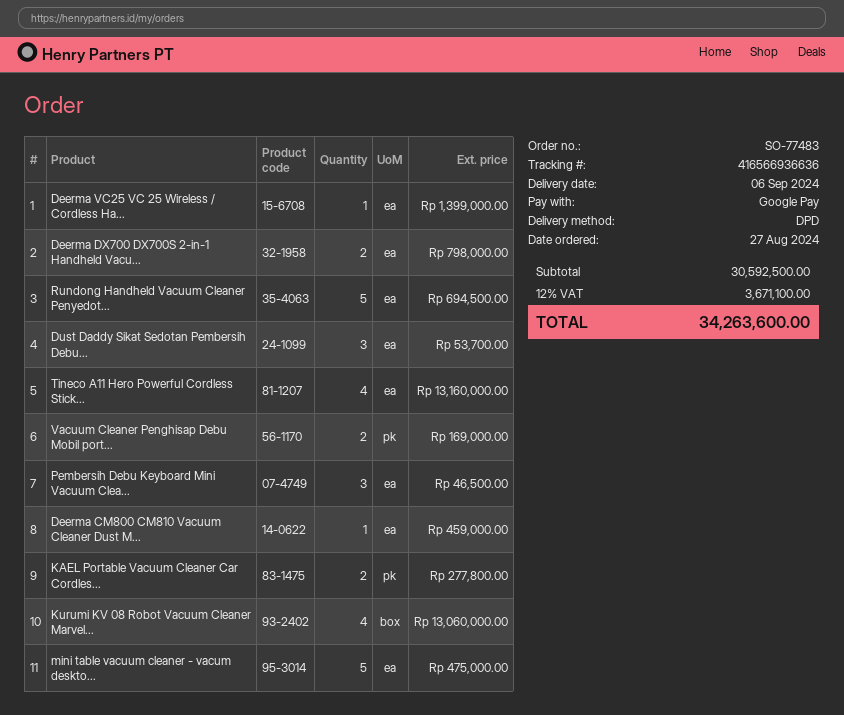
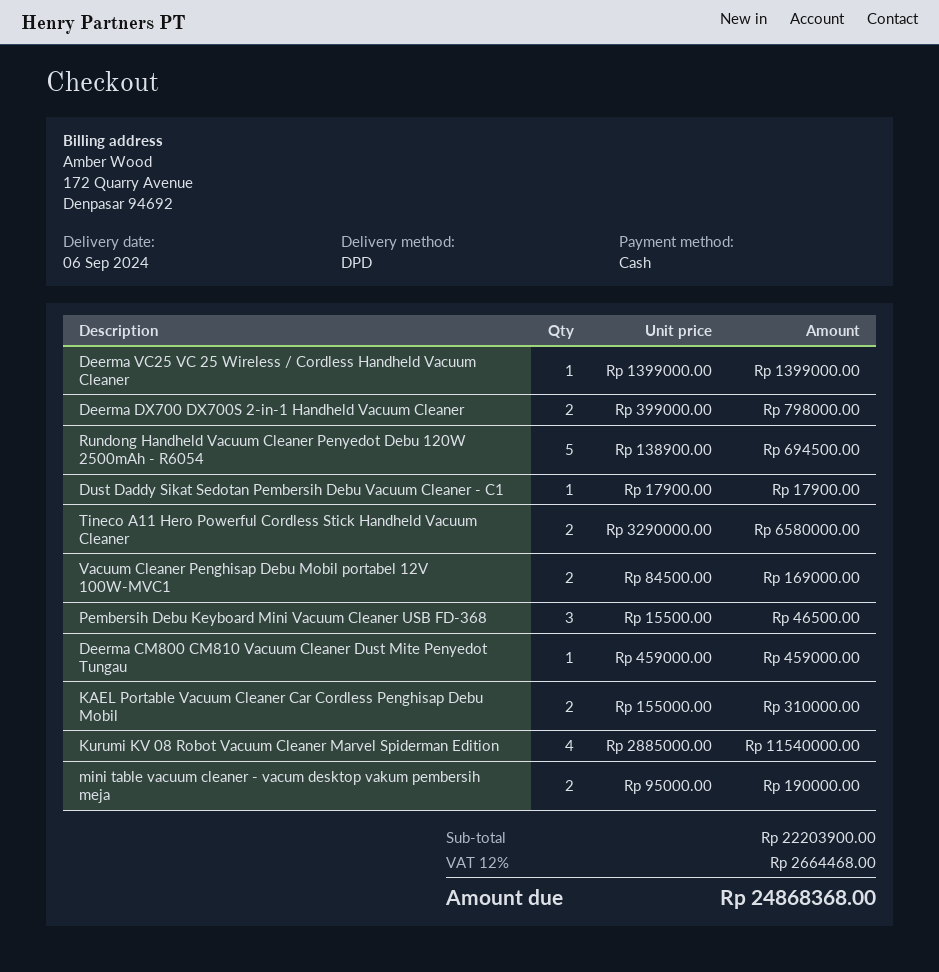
payment method: Google Pay -> cash
Dust Daddy Sikat Sedotan Pembersih Debu...: 3 for 53700.00 -> 1 for 17900.00
Tineco A11 Hero Powerful Cordless Stick...: 4 for 13160000.00 -> 2 for 6580000.00
KAEL Portable Vacuum Cleaner Car Cordles...: 2 for 277800.00 -> 2 for 310000.00
Kurumi KV 08 Robot Vacuum Cleaner Marvel...: 4 for 13060000.00 -> 4 for 11540000.00
mini table vacuum cleaner - vacum deskto...: 5 for 475000.00 -> 2 for 190000.00
subtotal: 30592500.00 -> 22203900.00
tax: 12% = 3671100.00 -> 12% = 2664468.00
total: 34263600.00 -> 24868368.00

